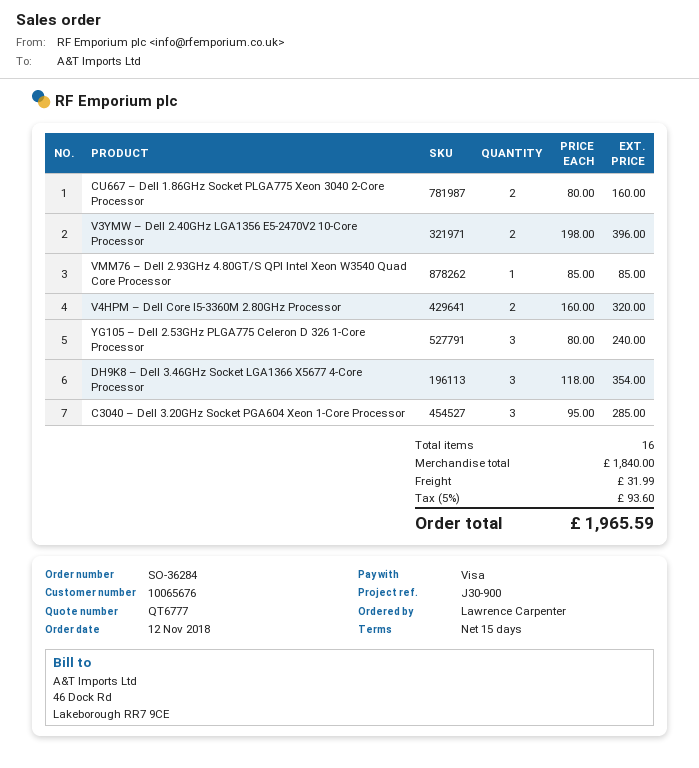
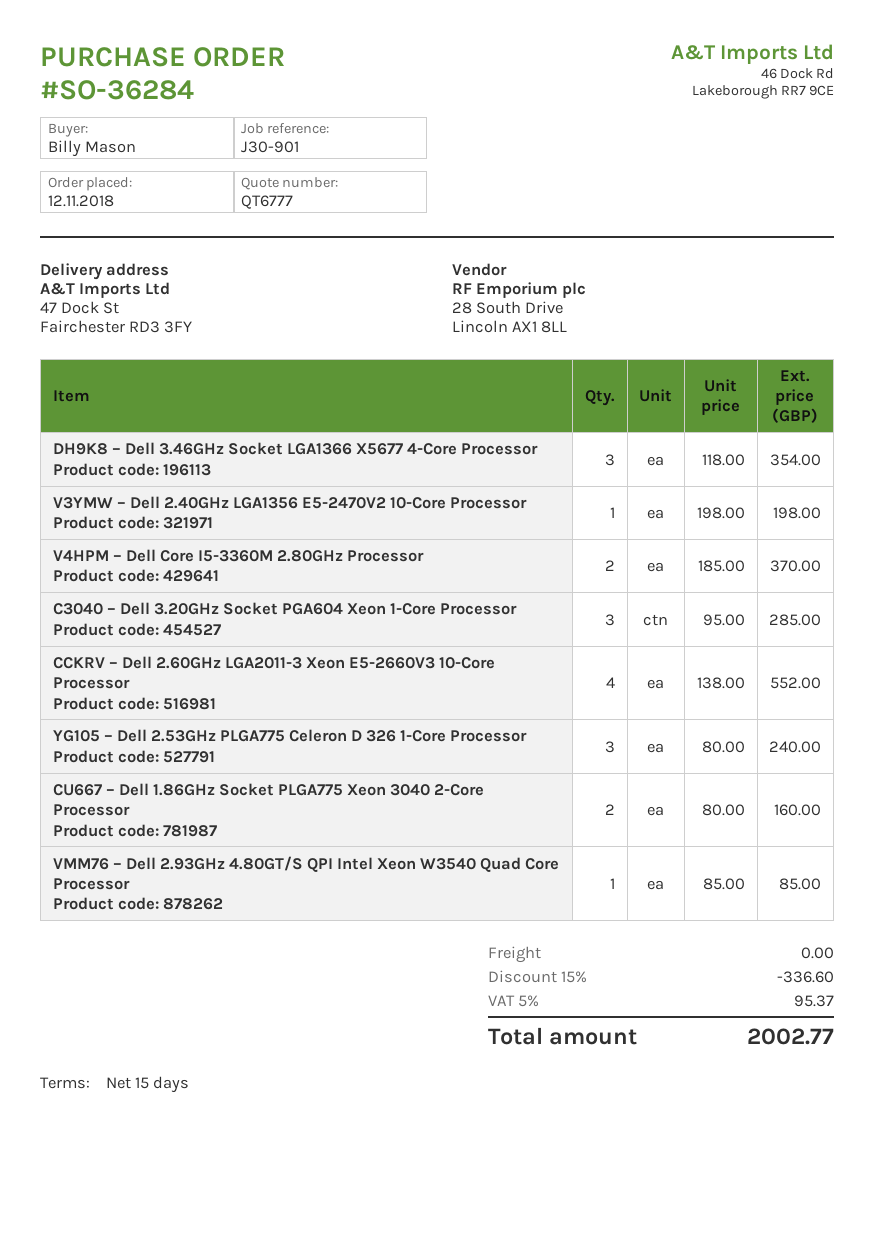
reference: J30-900 -> J30-901
ordered by: Lawrence Carpenter -> Billy Mason
V3YMW – Dell 2.40GHz LGA1356 E5-2470V2 10-Core Processor: 2 x 198.00 = 396.00 -> 1 x 198.00 = 198.00
V4HPM – Dell Core I5-3360M 2.80GHz Processor: 2 x 160.00 = 320.00 -> 2 x 185.00 = 370.00
CCKRV – Dell 2.60GHz LGA2011-3 Xeon E5-2660V3 10-Core Processor: none -> 4 x 138.00 = 552.00
discount: none -> 15% = 336.60
shipping: 31.99 -> 0.00
tax: 5% = 93.60 -> 5% = 95.37
total: 1965.59 -> 2002.77

